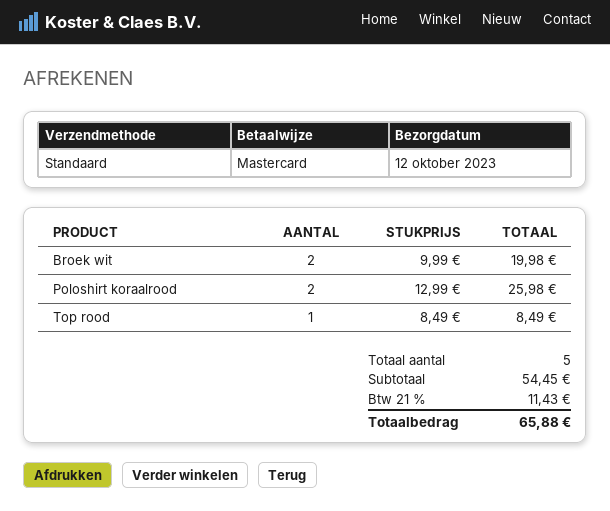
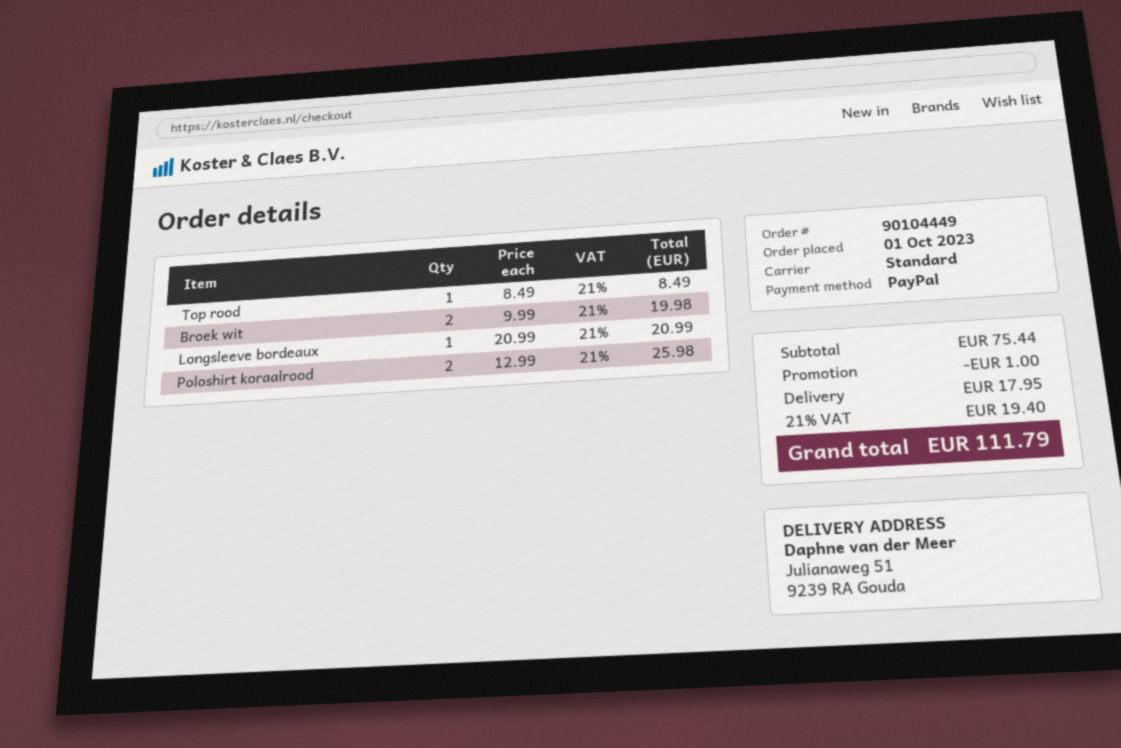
payment method: Mastercard -> PayPal
Longsleeve bordeaux: none -> 1 x 20.99 = 20.99
subtotal: 54.45 -> 75.44
discount: none -> 1.00
shipping: none -> 17.95
tax: 21% = 11.43 -> 21% = 19.40
total: 65.88 -> 111.79

